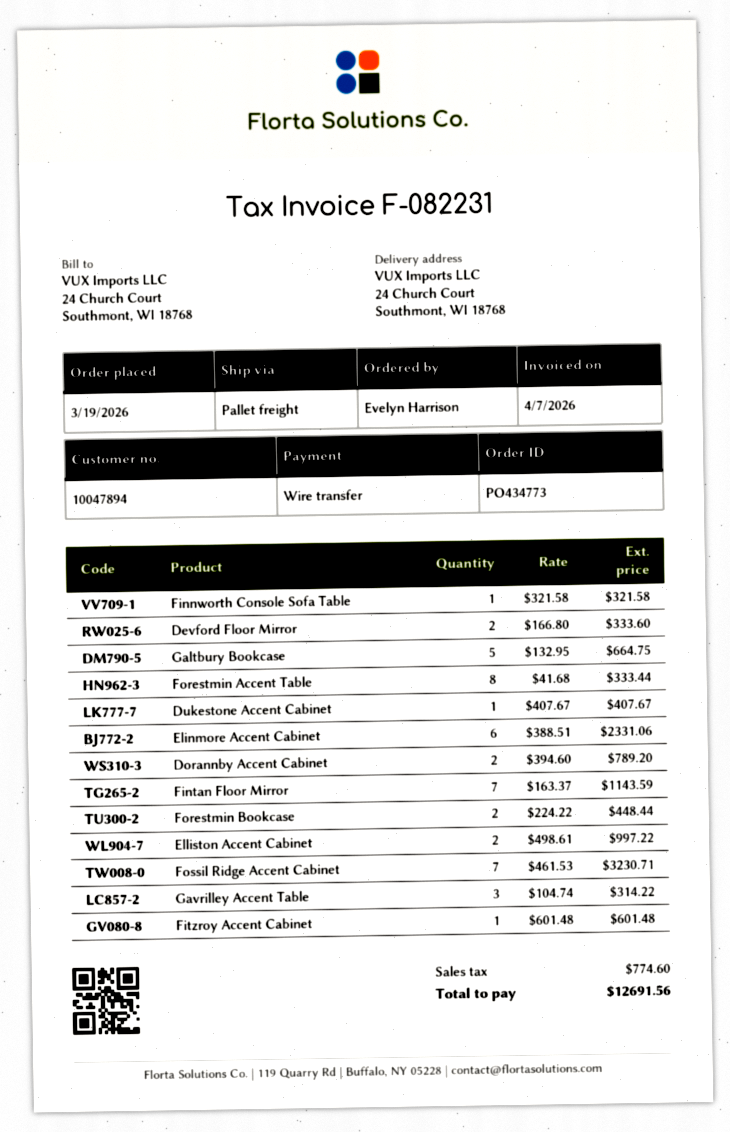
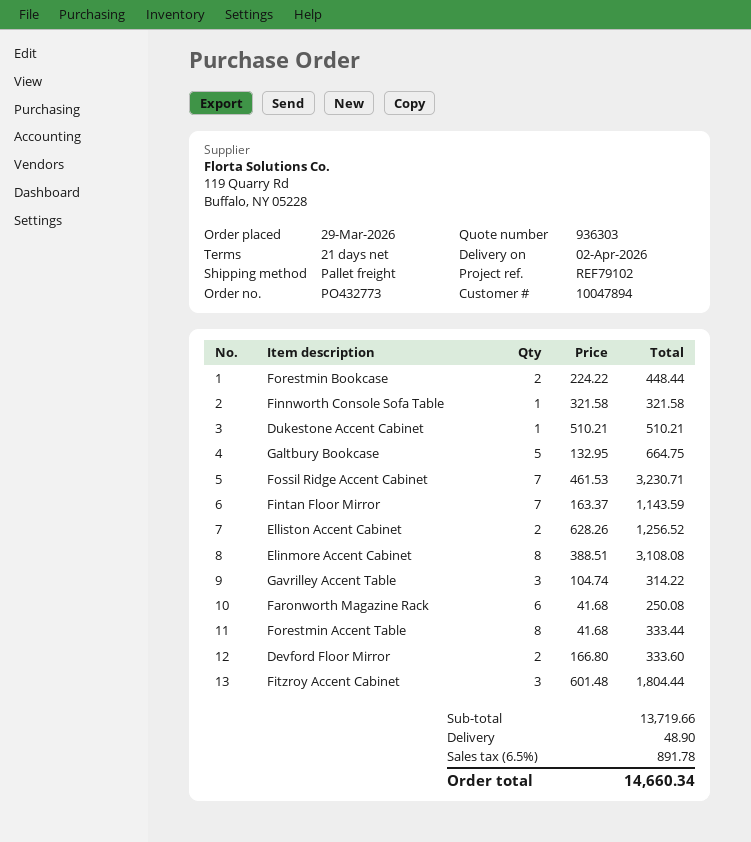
order number: PO434773 -> PO432773
order date: 2026-03-19 -> 2026-03-29
Dukestone Accent Cabinet: 1 x 407.67 = 407.67 -> 1 x 510.21 = 510.21
Elinmore Accent Cabinet: 6 x 388.51 = 2331.06 -> 8 x 388.51 = 3108.08
Dorannby Accent Cabinet: 2 x 394.60 = 789.20 -> none
Elliston Accent Cabinet: 2 x 498.61 = 997.22 -> 2 x 628.26 = 1256.52
Fitzroy Accent Cabinet: 1 x 601.48 = 601.48 -> 3 x 601.48 = 1804.44
Faronworth Magazine Rack: none -> 6 x 41.68 = 250.08
shipping: none -> 48.90
tax: 774.60 -> 891.78
total: 12691.56 -> 14660.34

